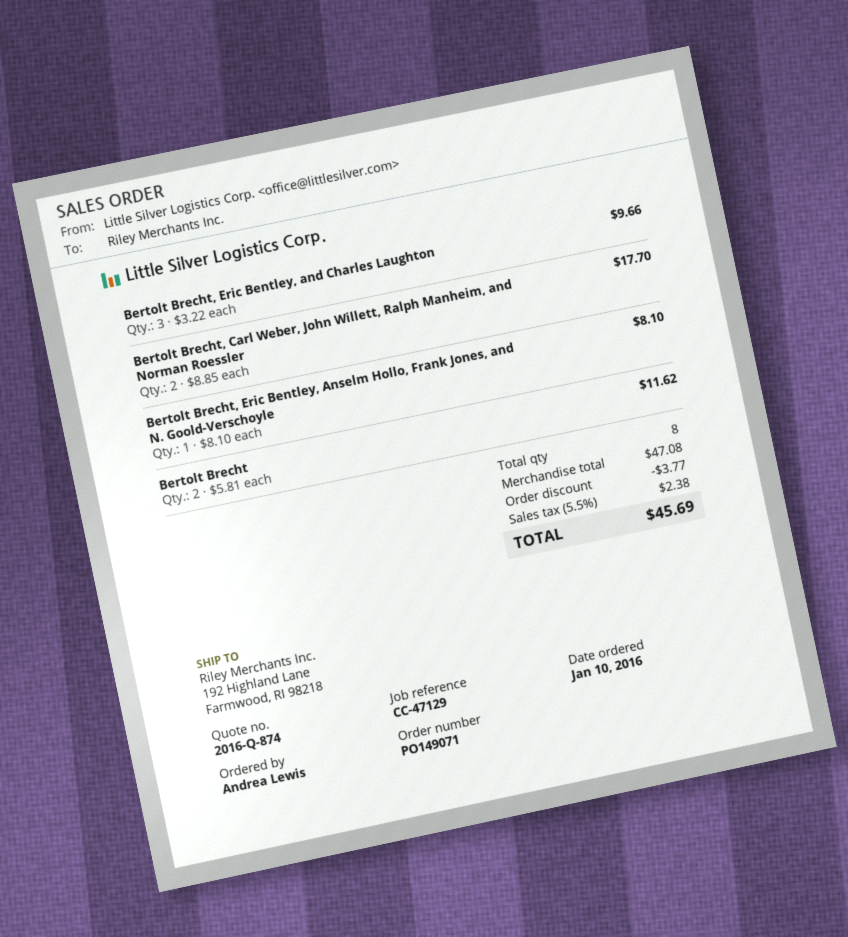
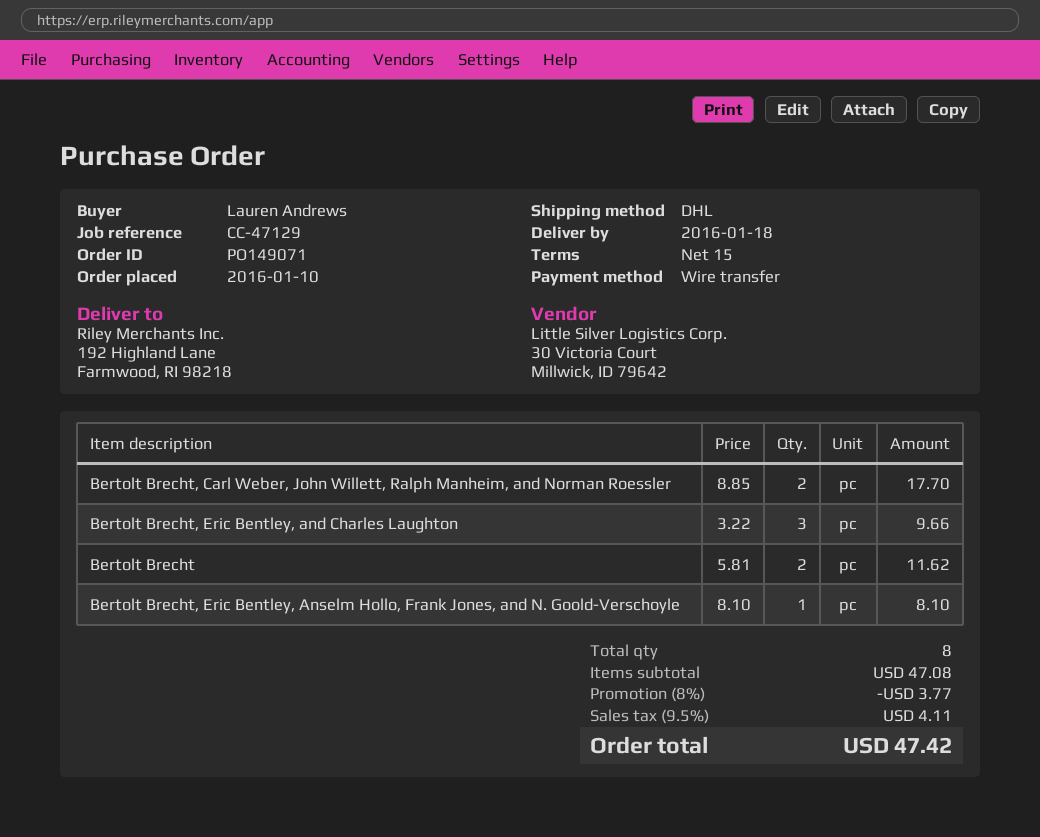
ordered by: Andrea Lewis -> Lauren Andrews
tax: 5.5% = 2.38 -> 9.5% = 4.11
total: 45.69 -> 47.42

